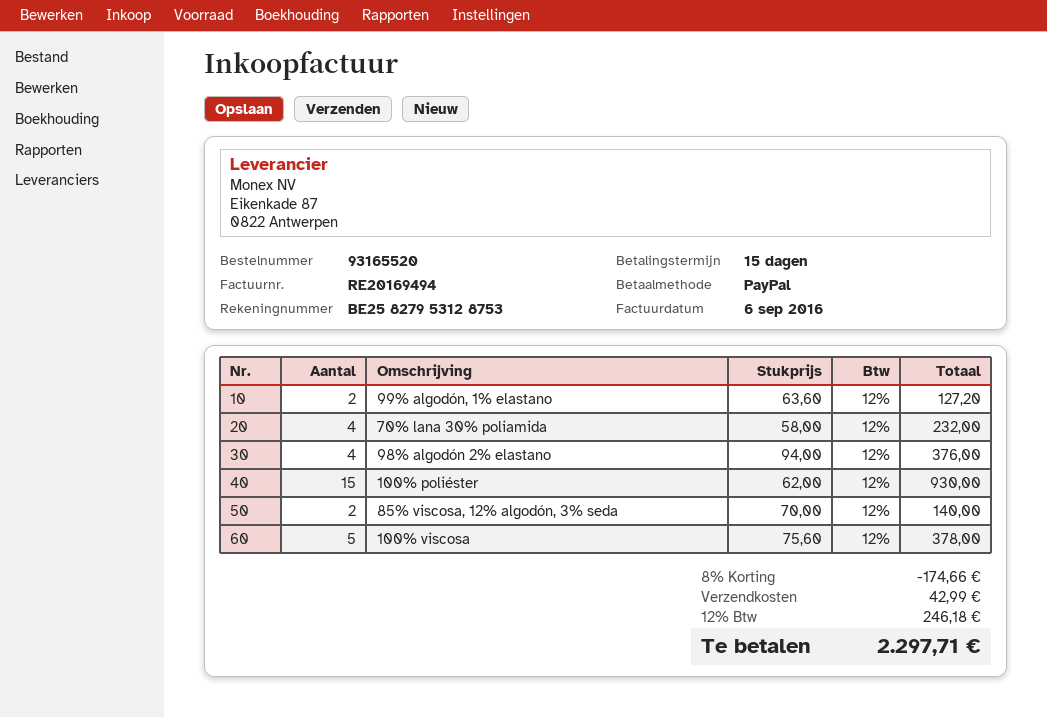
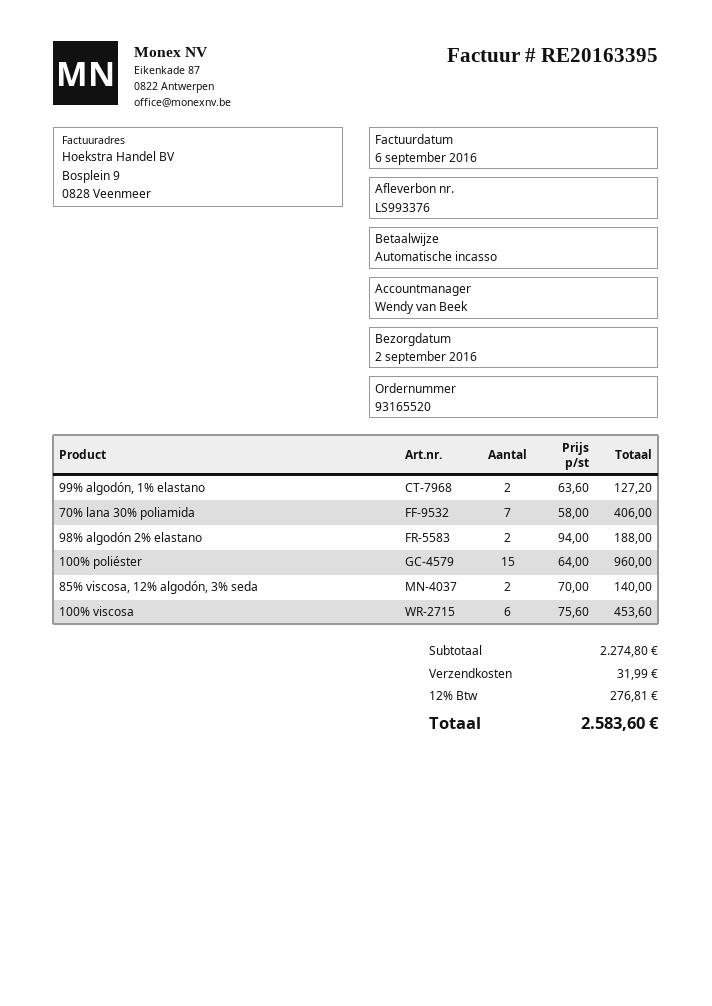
invoice number: RE20169494 -> RE20163395
payment method: PayPal -> direct debit
70% lana 30% poliamida: 4 x 58.00 = 232.00 -> 7 x 58.00 = 406.00
98% algodón 2% elastano: 4 x 94.00 = 376.00 -> 2 x 94.00 = 188.00
100% poliéster: 15 x 62.00 = 930.00 -> 15 x 64.00 = 960.00
100% viscosa: 5 x 75.60 = 378.00 -> 6 x 75.60 = 453.60
discount: 8% = 174.66 -> none
shipping: 42.99 -> 31.99
tax: 12% = 246.18 -> 12% = 276.81
total: 2297.71 -> 2583.60

